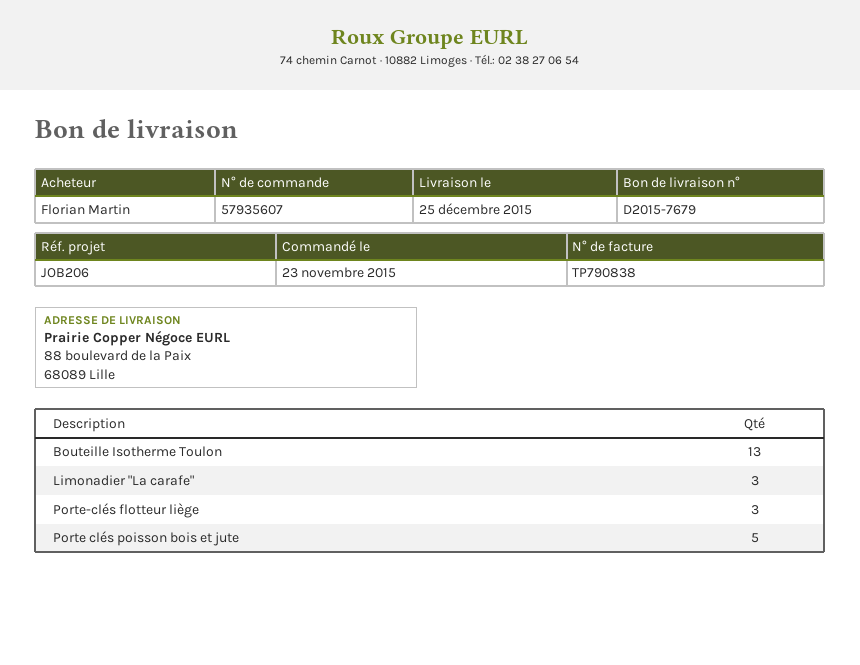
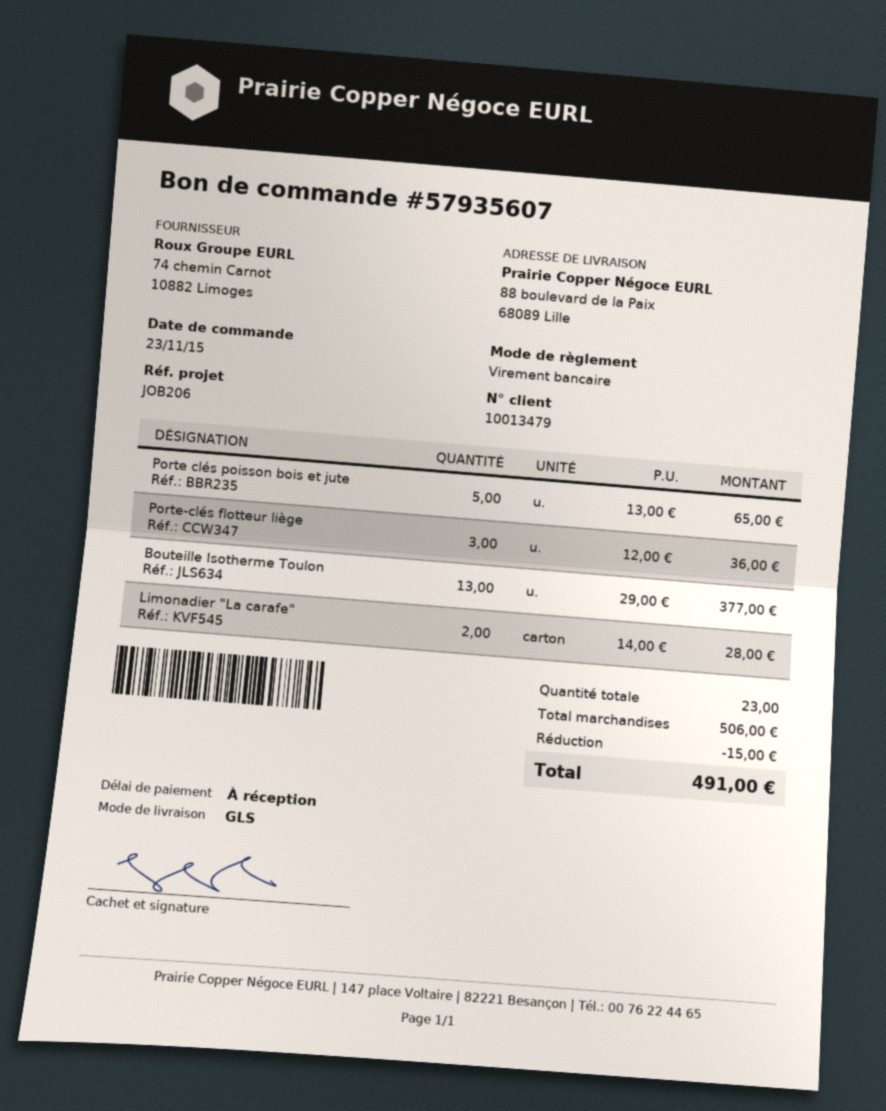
Limonadier "La carafe": 3 -> 2

